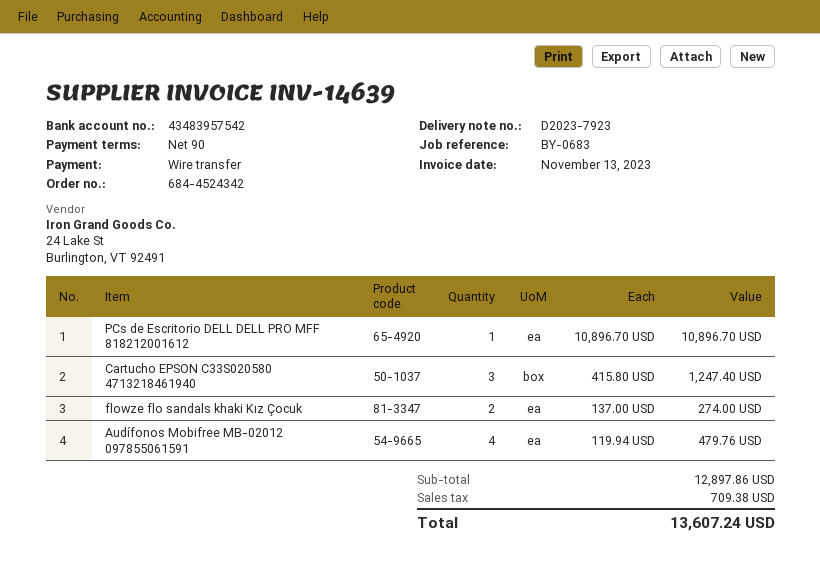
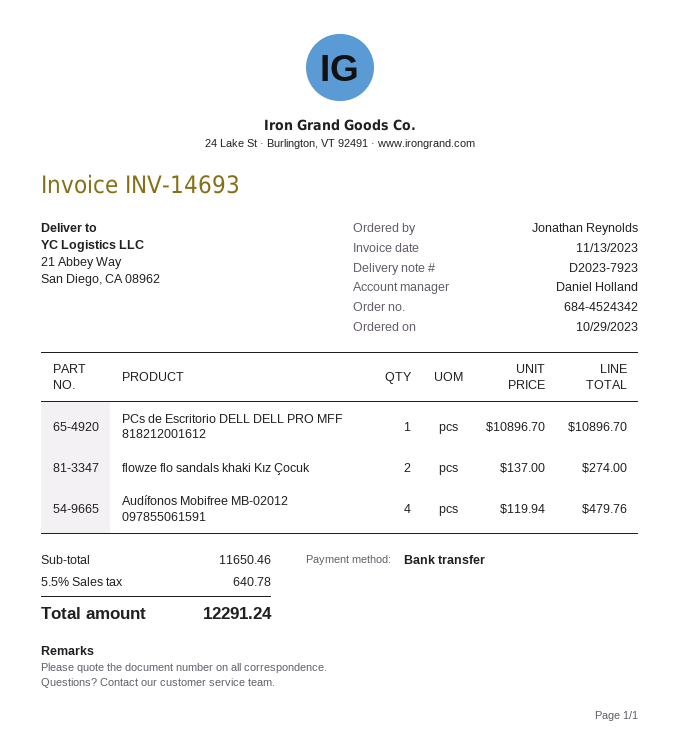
invoice number: INV-14639 -> INV-14693
Cartucho EPSON C33S020580 4713218461940: 3 x 415.80 = 1247.40 -> none
subtotal: 12897.86 -> 11650.46
tax: 709.38 -> 640.78
total: 13607.24 -> 12291.24

